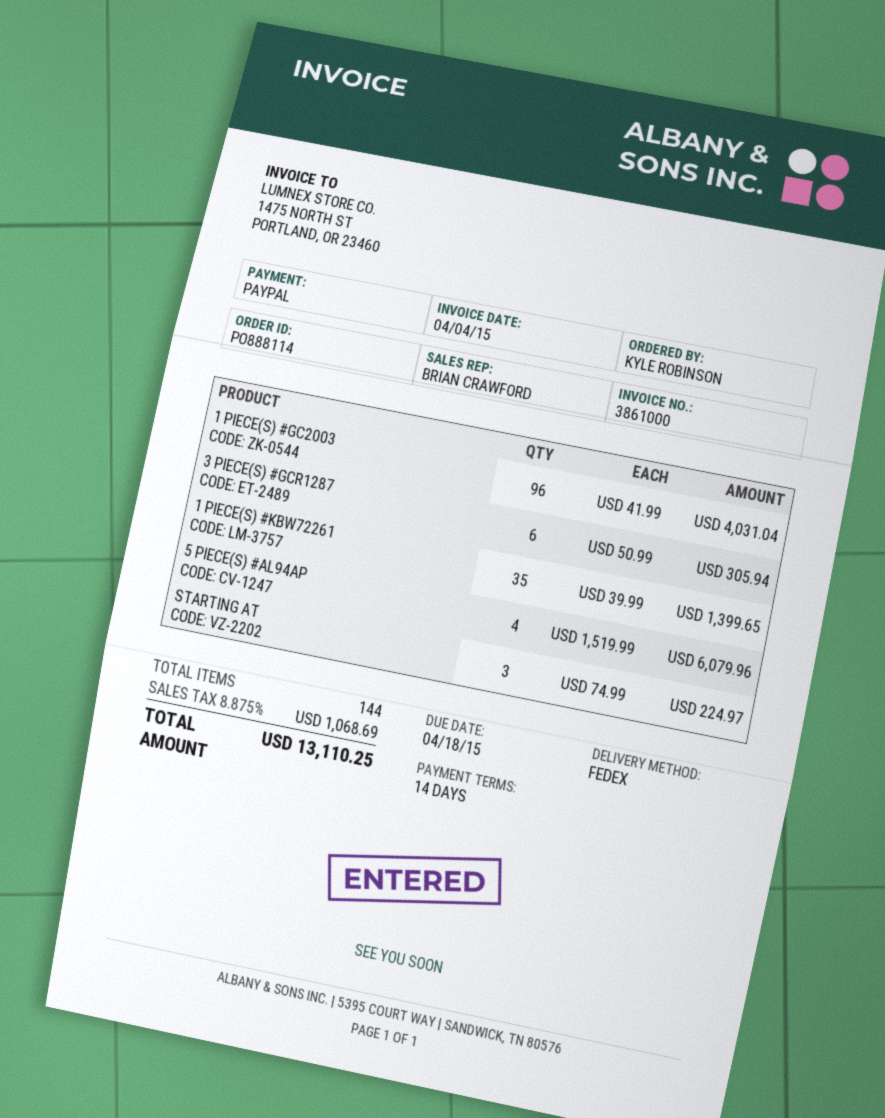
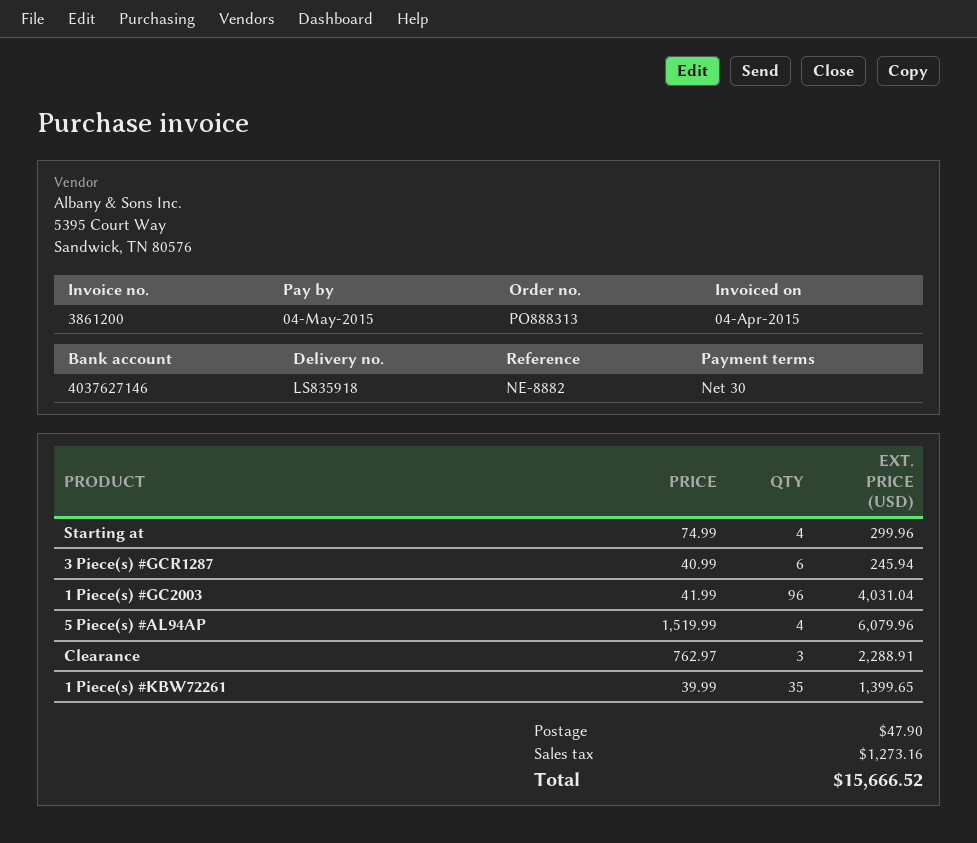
order number: PO888114 -> PO888313
invoice number: 3861000 -> 3861200
payment terms: 14 days -> 30 days
due date: 2015-04-18 -> 2015-05-04
3 PIECE(S) #GCR1287: 6 x 50.99 = 305.94 -> 6 x 40.99 = 245.94
STARTING AT: 3 x 74.99 = 224.97 -> 4 x 74.99 = 299.96
Clearance: none -> 3 x 762.97 = 2288.91
shipping: none -> 47.90
tax: 1068.69 -> 1273.16
total: 13110.25 -> 15666.52

